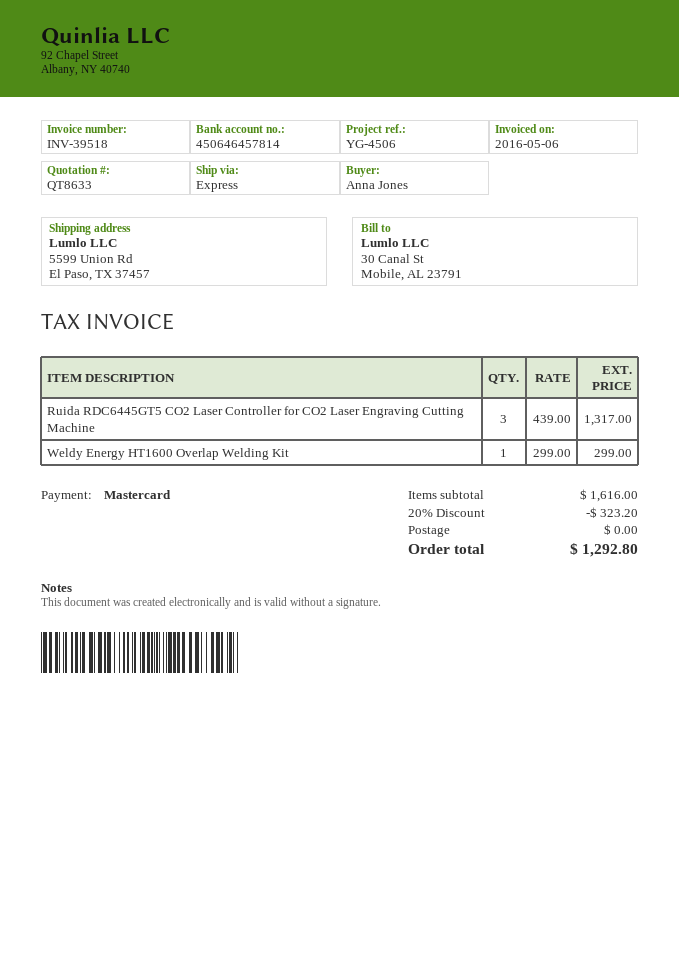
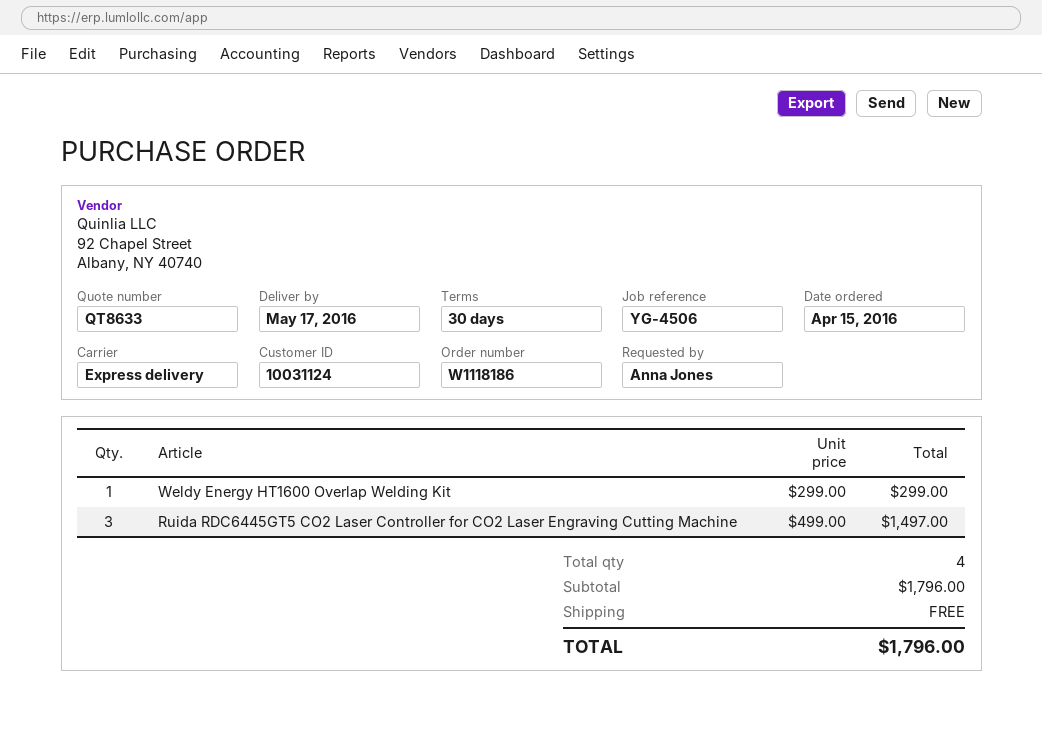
Ruida RDC6445GT5 CO2 Laser Controller for CO2 Laser Engraving Cutting Machine: 3 x 439.00 = 1317.00 -> 3 x 499.00 = 1497.00
subtotal: 1616.00 -> 1796.00
discount: 20% = 323.20 -> none
total: 1292.80 -> 1796.00

